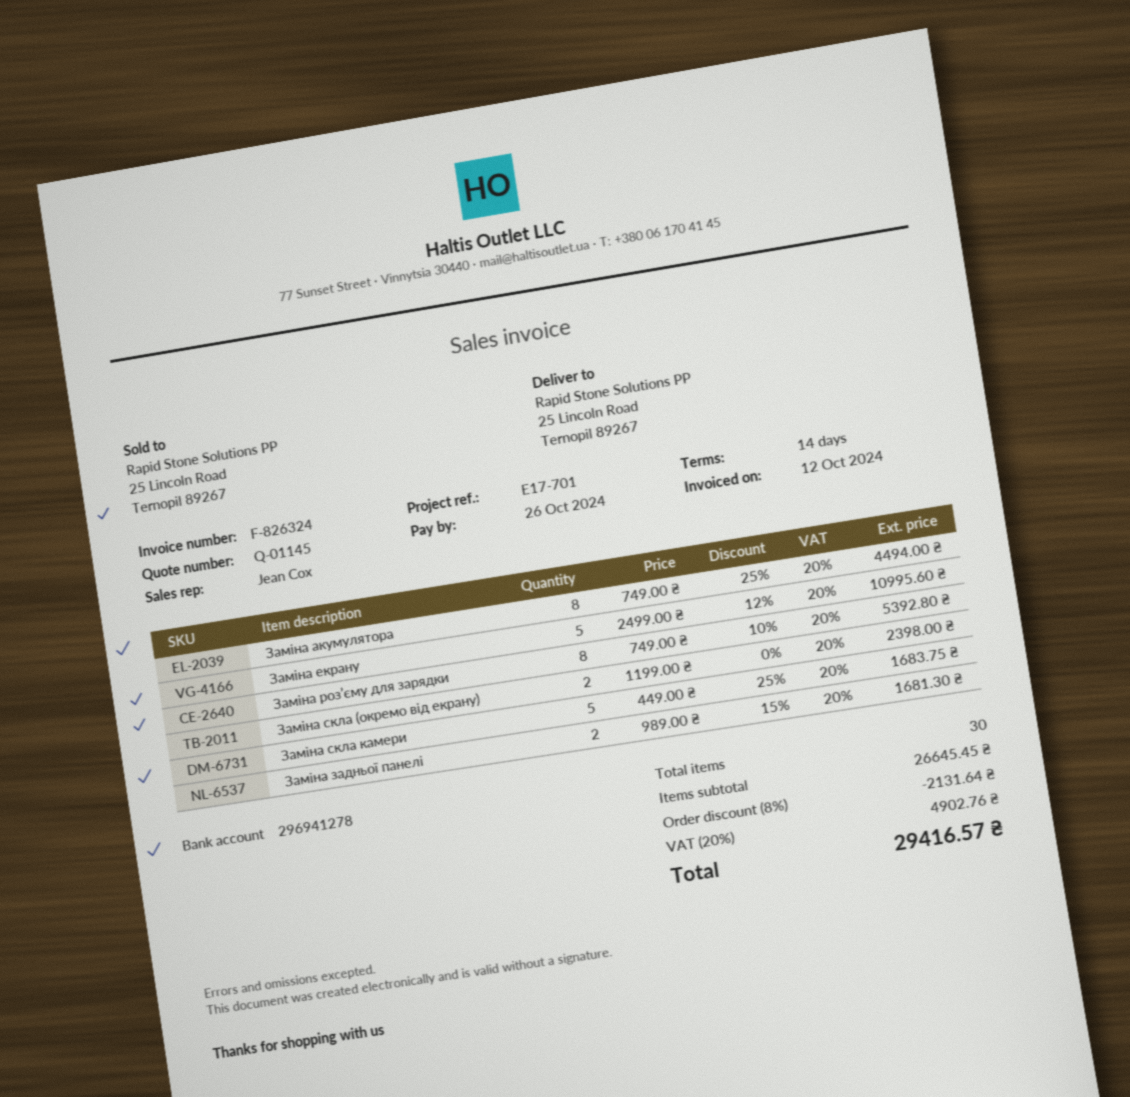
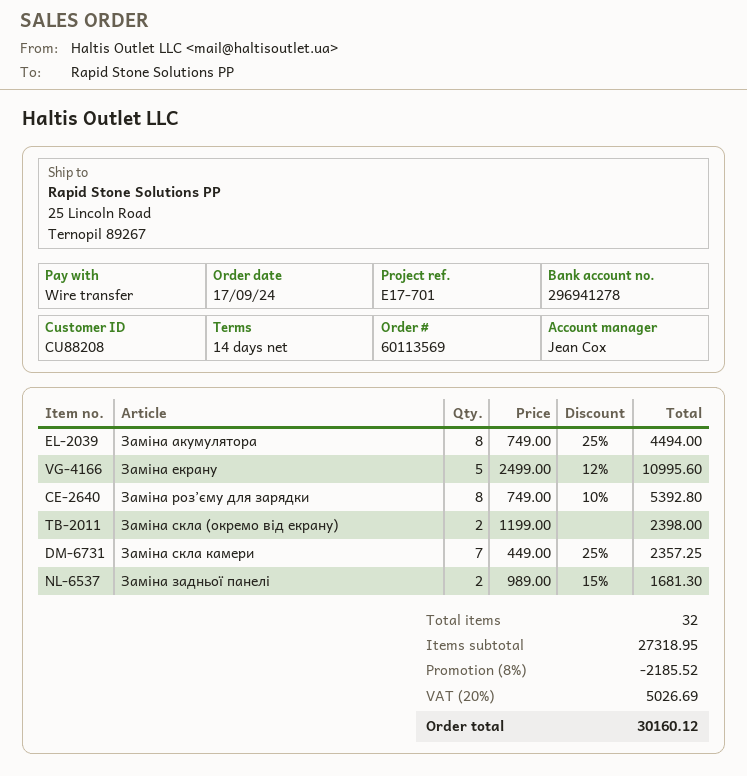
Заміна скла камери: 5 x 449.00 - 25% = 1683.75 -> 7 x 449.00 - 25% = 2357.25
total quantity: 30 -> 32
subtotal: 26645.45 -> 27318.95
discount: 8% = 2131.64 -> 8% = 2185.52
tax: 20% = 4902.76 -> 20% = 5026.69
total: 29416.57 -> 30160.12

